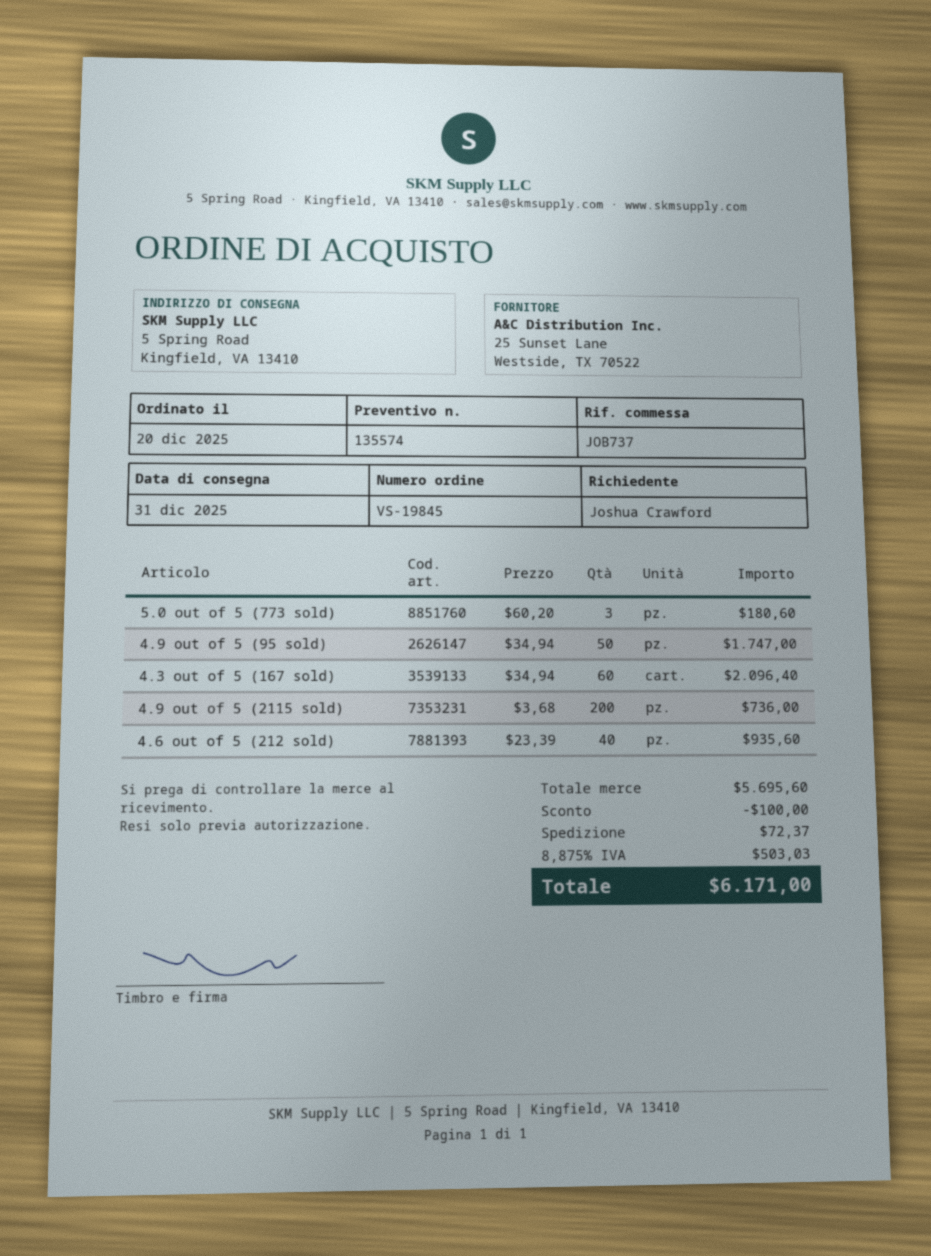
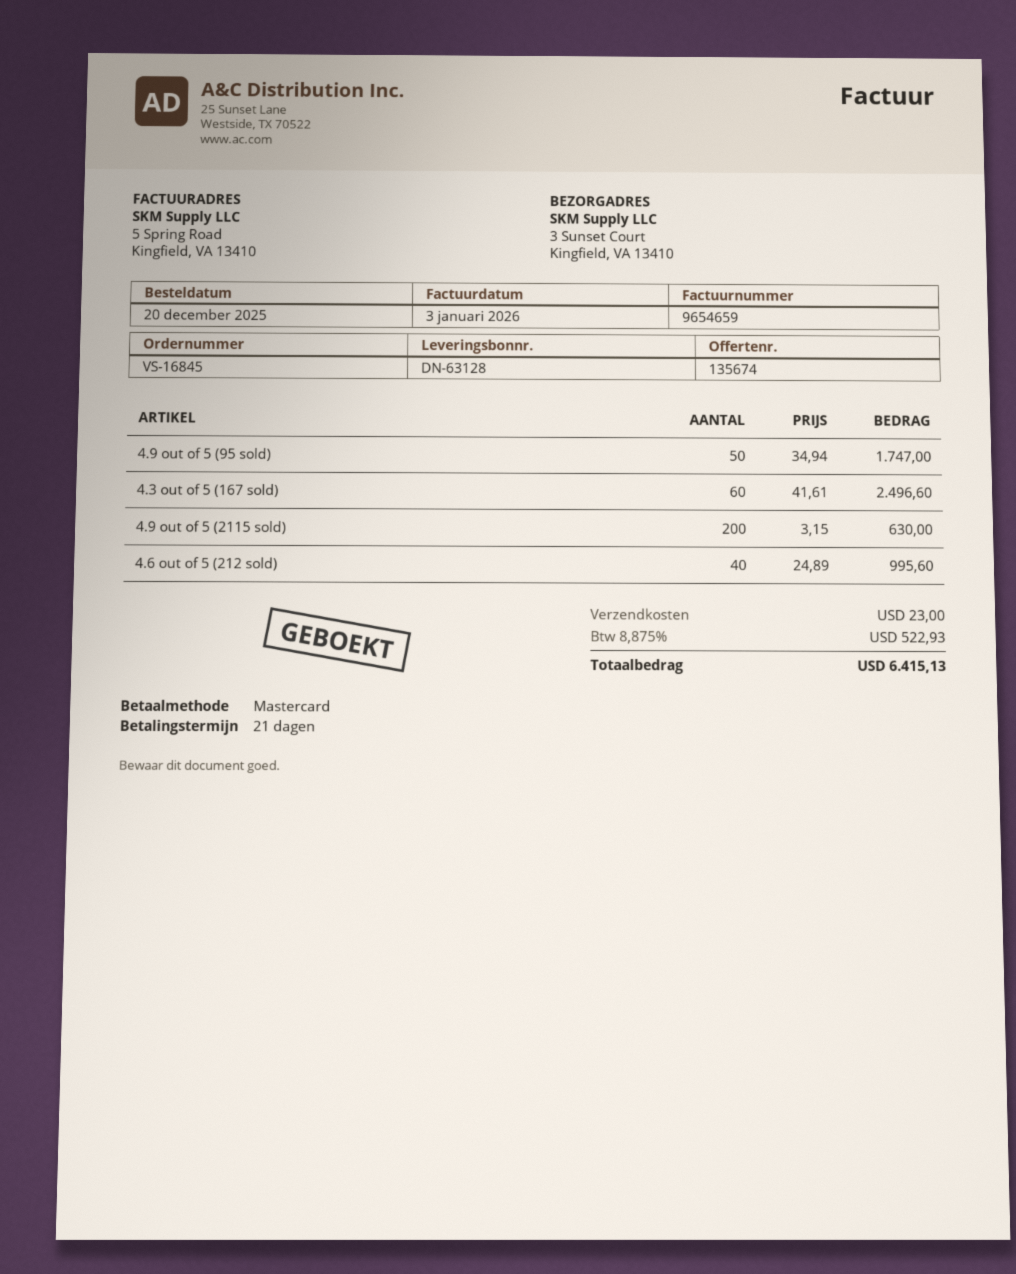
quote number: 135574 -> 135674
order number: VS-19845 -> VS-16845
ship to: 5 Spring Road, Kingfield, VA 13410 -> 3 Sunset Court, Kingfield, VA 13410
5.0 out of 5 (773 sold): 3 x 60.20 = 180.60 -> none
4.3 out of 5 (167 sold): 60 x 34.94 = 2096.40 -> 60 x 41.61 = 2496.60
4.9 out of 5 (2115 sold): 200 x 3.68 = 736.00 -> 200 x 3.15 = 630.00
4.6 out of 5 (212 sold): 40 x 23.39 = 935.60 -> 40 x 24.89 = 995.60
discount: 100.00 -> none
shipping: 72.37 -> 23.00
tax: 8.875% = 503.03 -> 8.875% = 522.93
total: 6171.00 -> 6415.13

